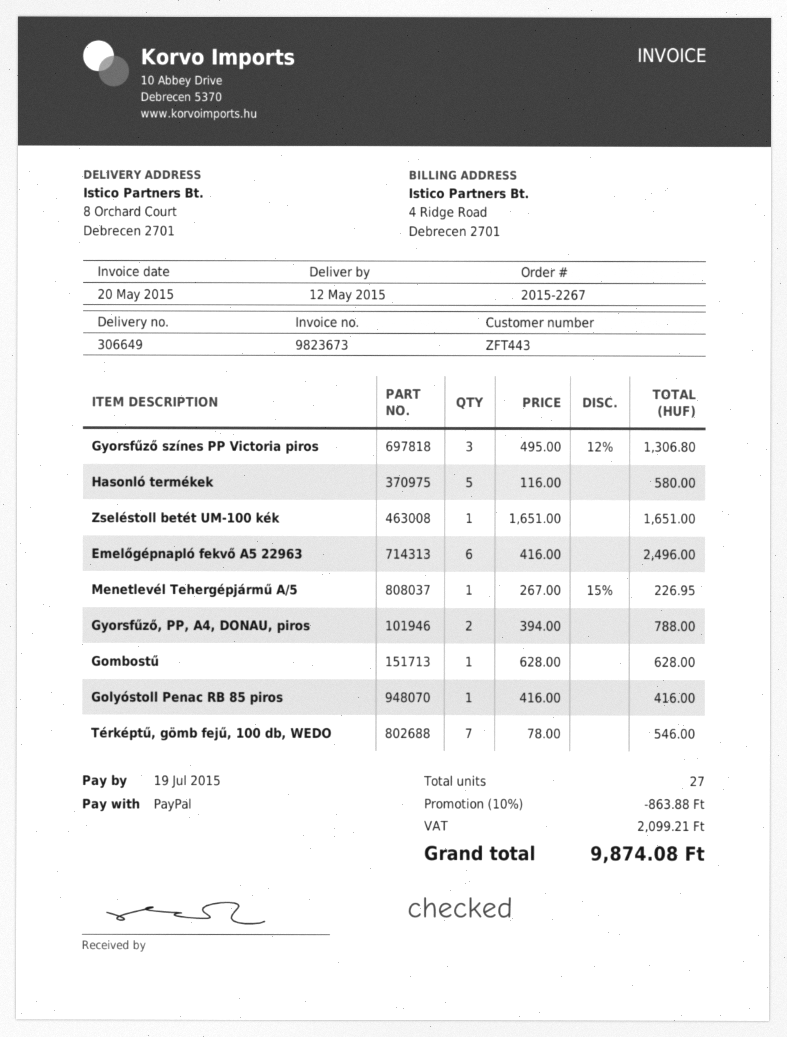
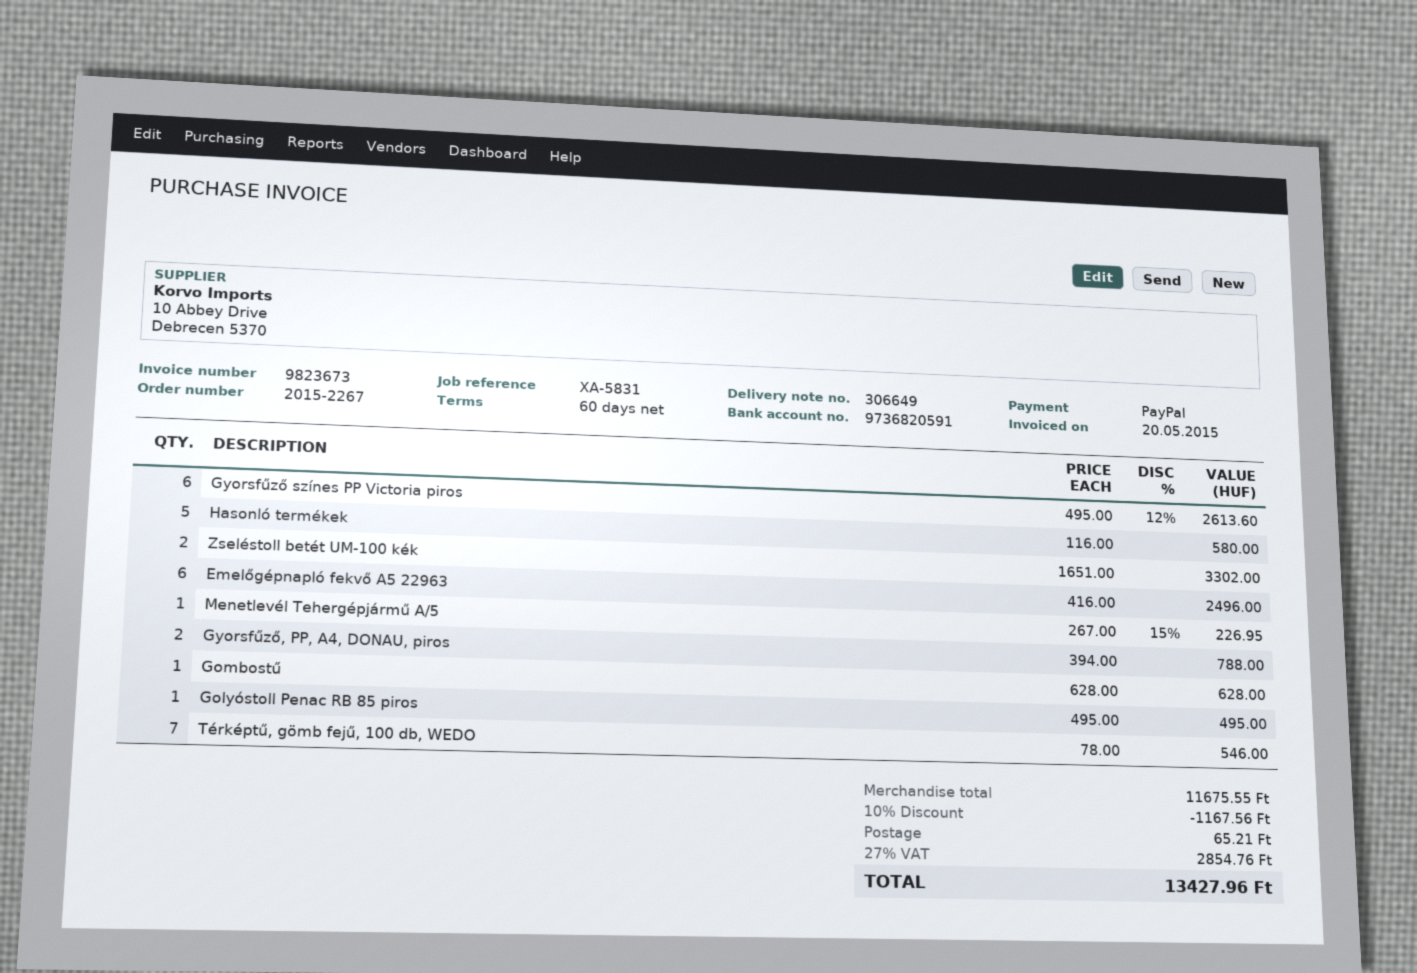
Gyorsfűző színes PP Victoria piros: 3 x 495.00 - 12% = 1306.80 -> 6 x 495.00 - 12% = 2613.60
Zseléstoll betét UM-100 kék: 1 x 1651.00 = 1651.00 -> 2 x 1651.00 = 3302.00
Golyóstoll Penac RB 85 piros: 1 x 416.00 = 416.00 -> 1 x 495.00 = 495.00
discount: 10% = 863.88 -> 10% = 1167.56
shipping: none -> 65.21
tax: 2099.21 -> 2854.76
total: 9874.08 -> 13427.96

